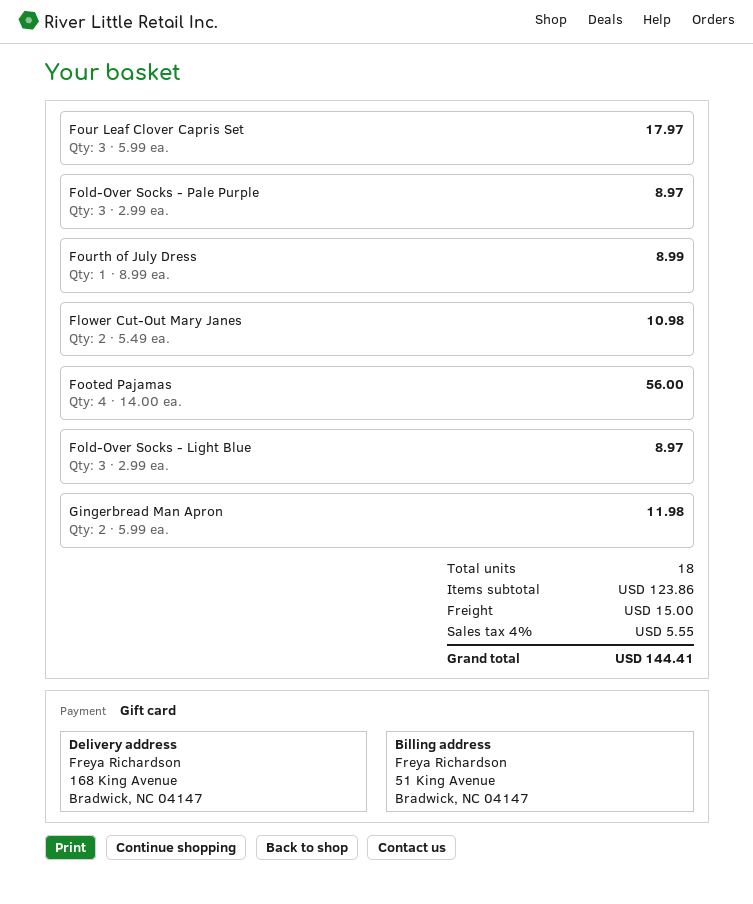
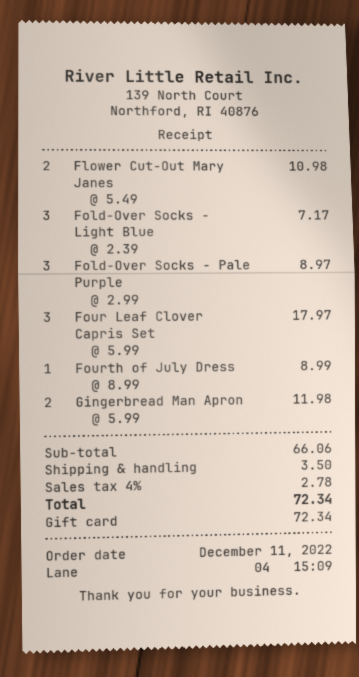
Footed Pajamas: 4 x 14.00 = 56.00 -> none
Fold-Over Socks - Light Blue: 3 x 2.99 = 8.97 -> 3 x 2.39 = 7.17
subtotal: 123.86 -> 66.06
shipping: 15.00 -> 3.50
tax: 4% = 5.55 -> 4% = 2.78
total: 144.41 -> 72.34

